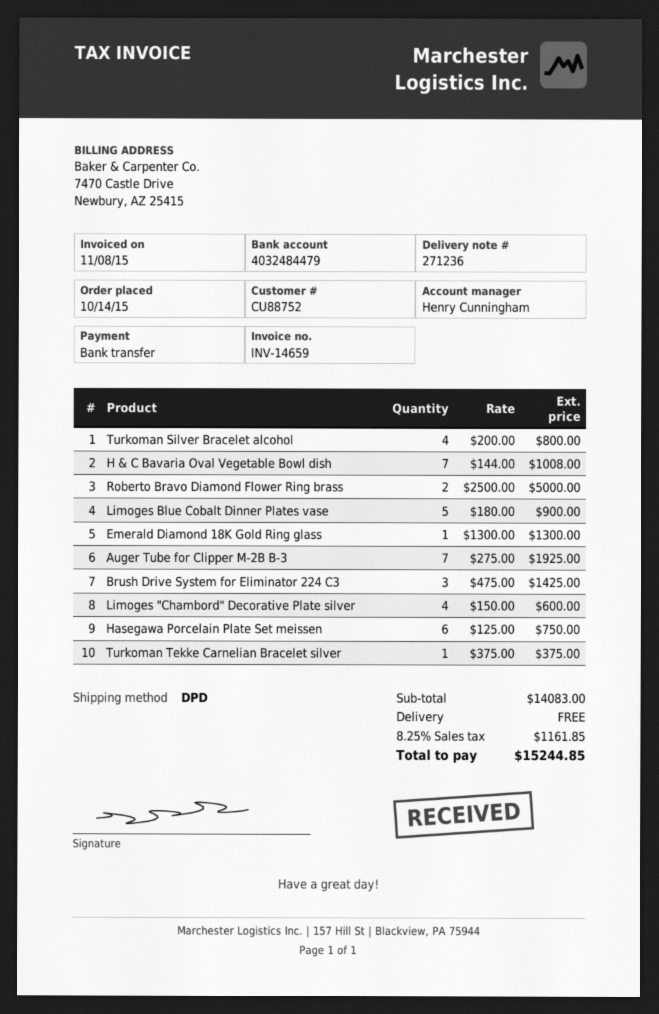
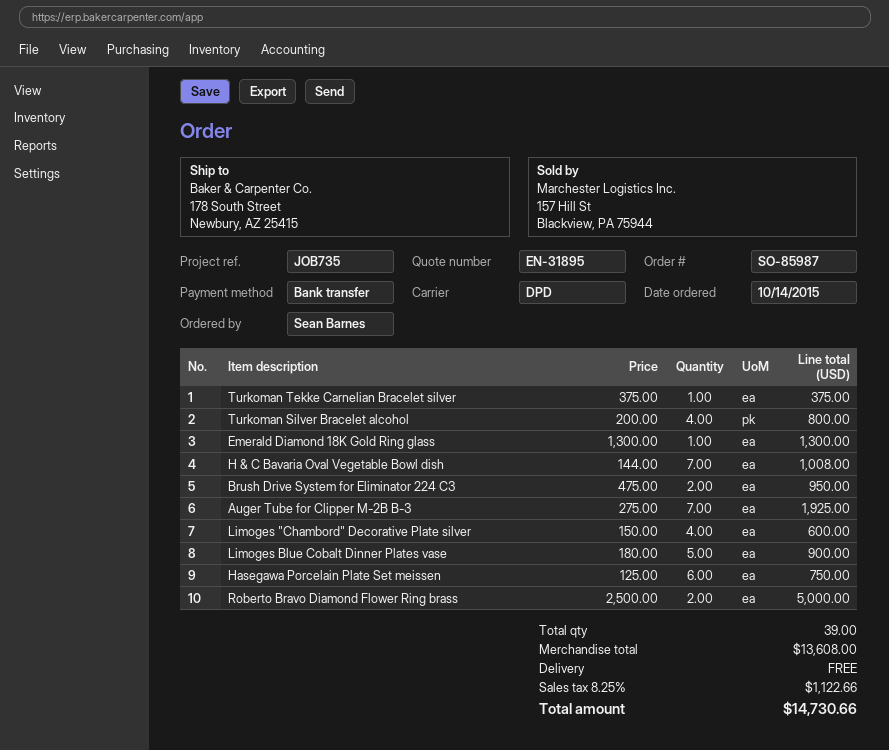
Brush Drive System for Eliminator 224 C3: 3 x 475.00 = 1425.00 -> 2 x 475.00 = 950.00
subtotal: 14083.00 -> 13608.00
tax: 8.25% = 1161.85 -> 8.25% = 1122.66
total: 15244.85 -> 14730.66

